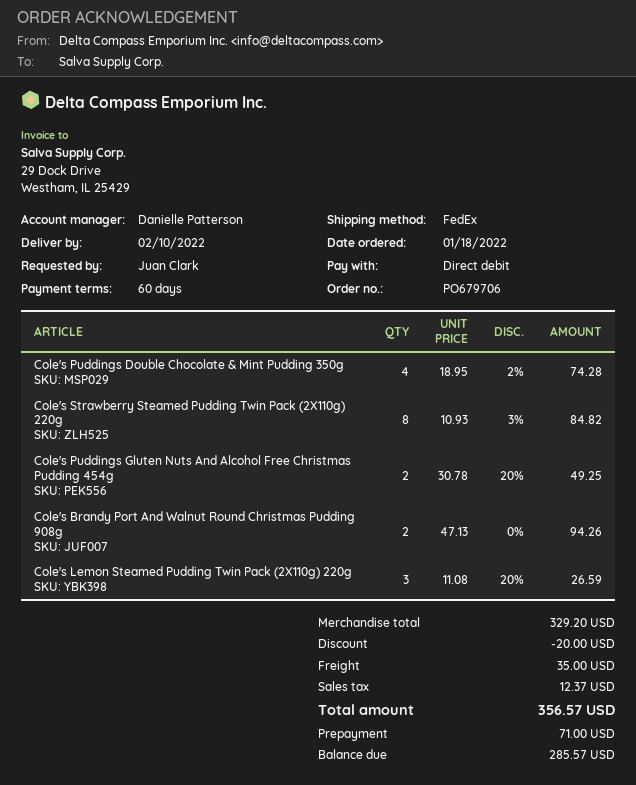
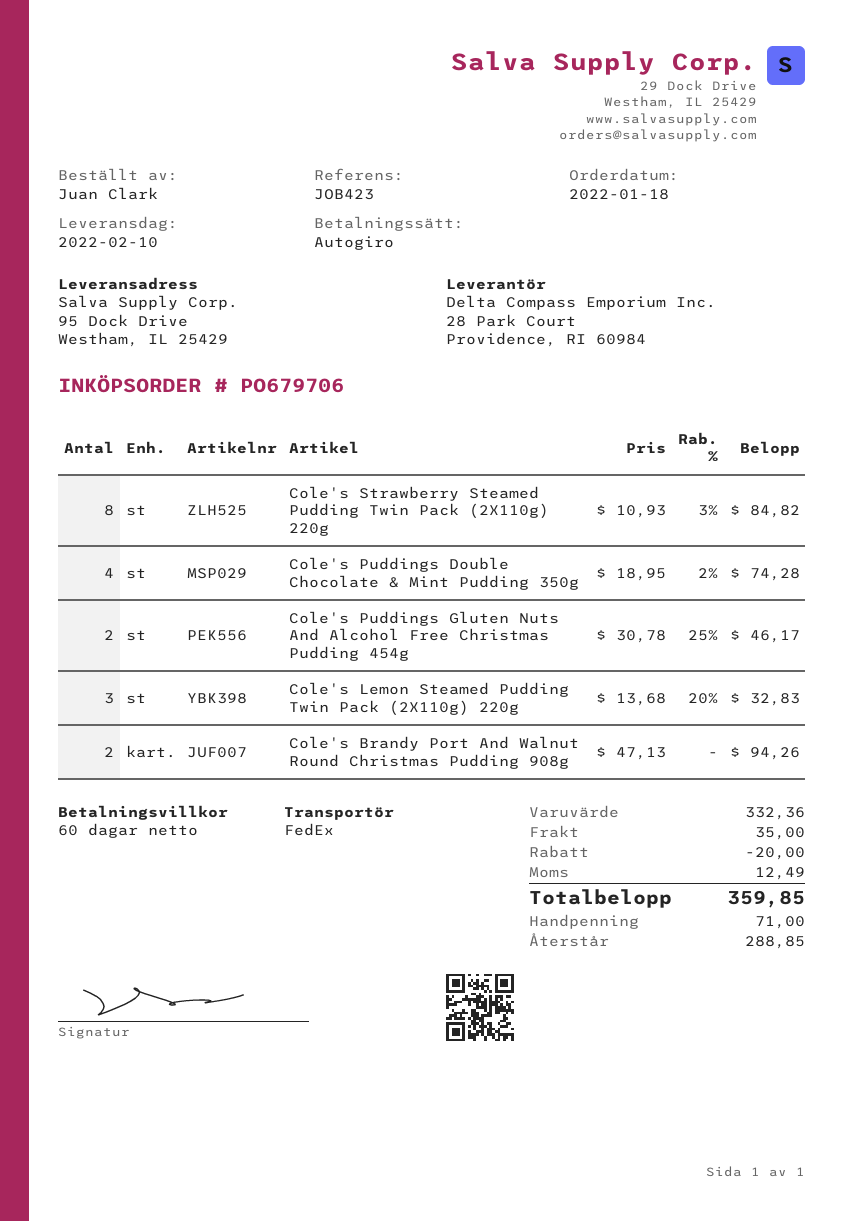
Cole's Puddings Gluten Nuts And Alcohol Free Christmas Pudding 454g: 2 x 30.78 - 20% = 49.25 -> 2 x 30.78 - 25% = 46.17
Cole's Lemon Steamed Pudding Twin Pack (2X110g) 220g: 3 x 11.08 - 20% = 26.59 -> 3 x 13.68 - 20% = 32.83
subtotal: 329.20 -> 332.36
tax: 12.37 -> 12.49
total: 356.57 -> 359.85
balance: 285.57 -> 288.85

